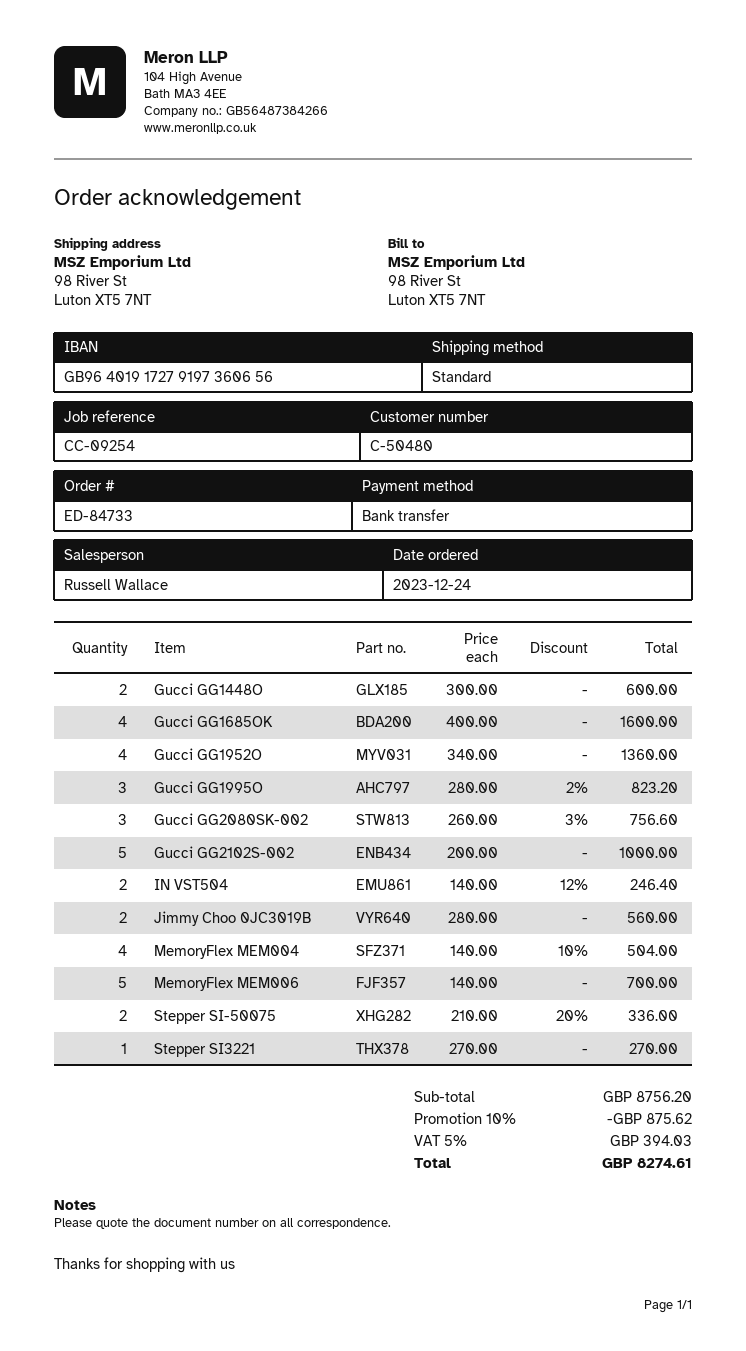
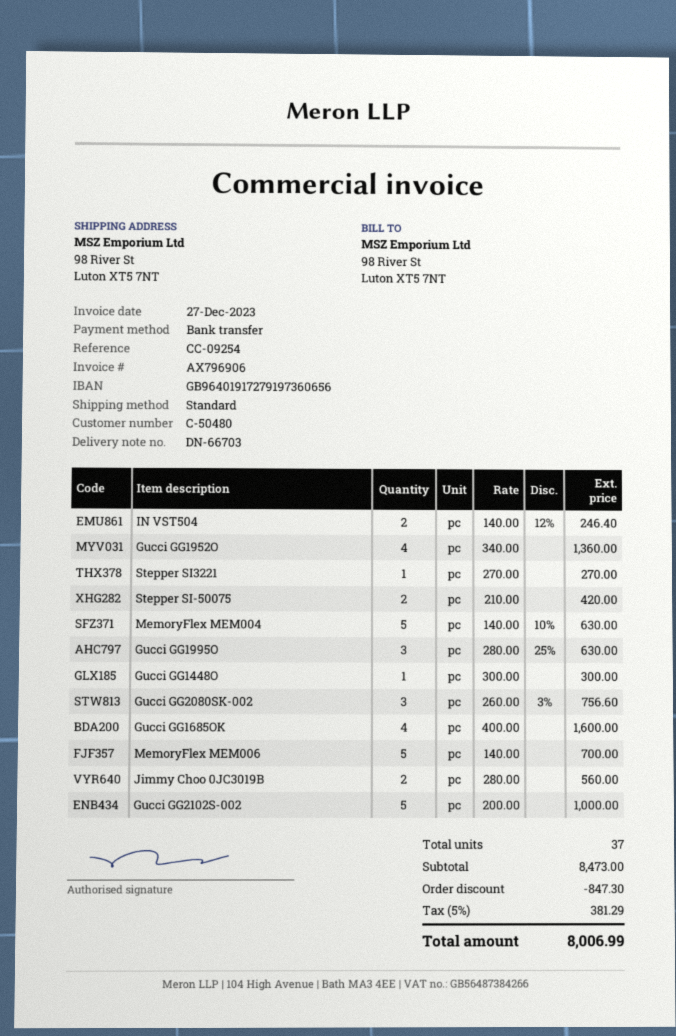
Gucci GG1448O: 2 x 300.00 = 600.00 -> 1 x 300.00 = 300.00
Gucci GG1995O: 3 x 280.00 - 2% = 823.20 -> 3 x 280.00 - 25% = 630.00
MemoryFlex MEM004: 4 x 140.00 - 10% = 504.00 -> 5 x 140.00 - 10% = 630.00
Stepper SI-50075: 2 x 210.00 - 20% = 336.00 -> 2 x 210.00 = 420.00
subtotal: 8756.20 -> 8473.00
discount: 875.62 -> 847.30
tax: 5% = 394.03 -> 5% = 381.29
total: 8274.61 -> 8006.99

